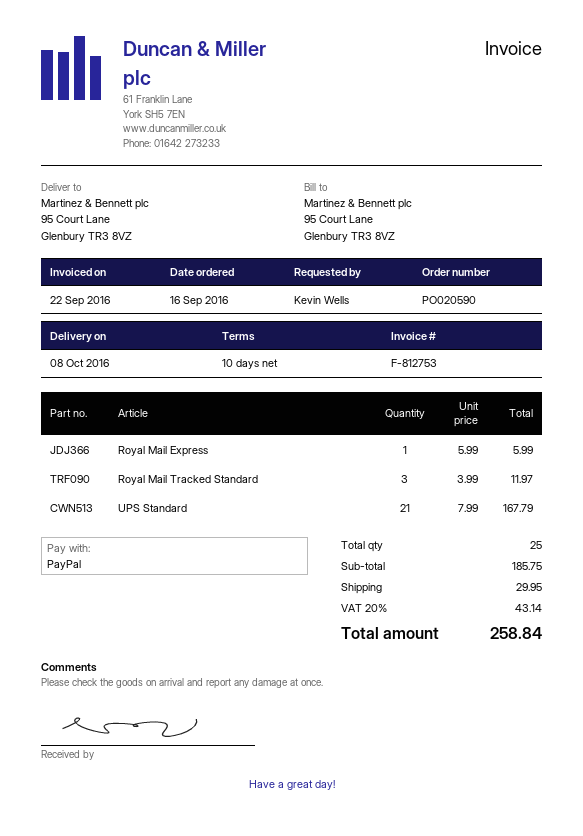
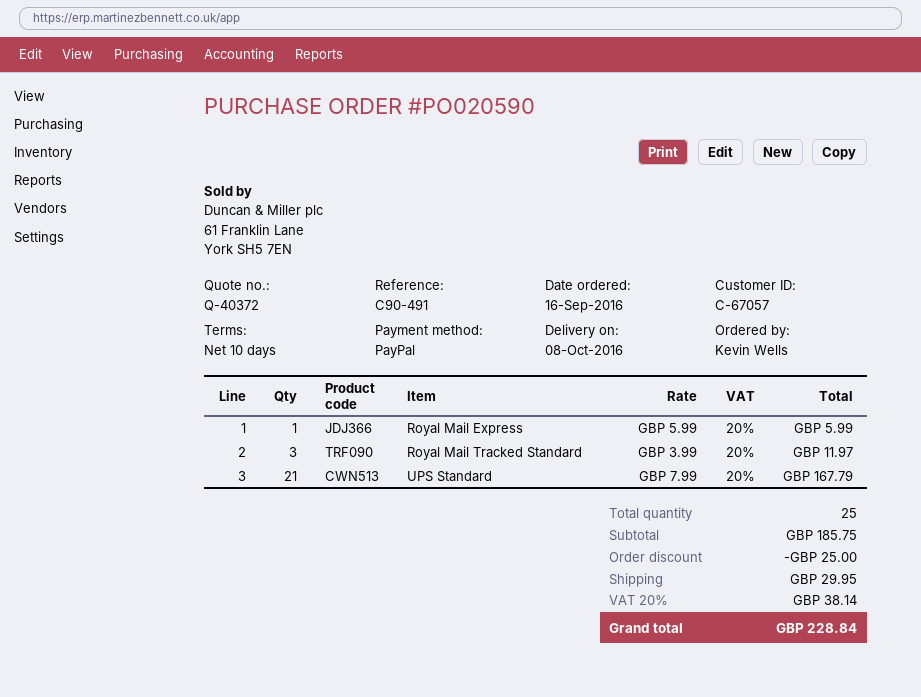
discount: none -> 25.00
tax: 20% = 43.14 -> 20% = 38.14
total: 258.84 -> 228.84

